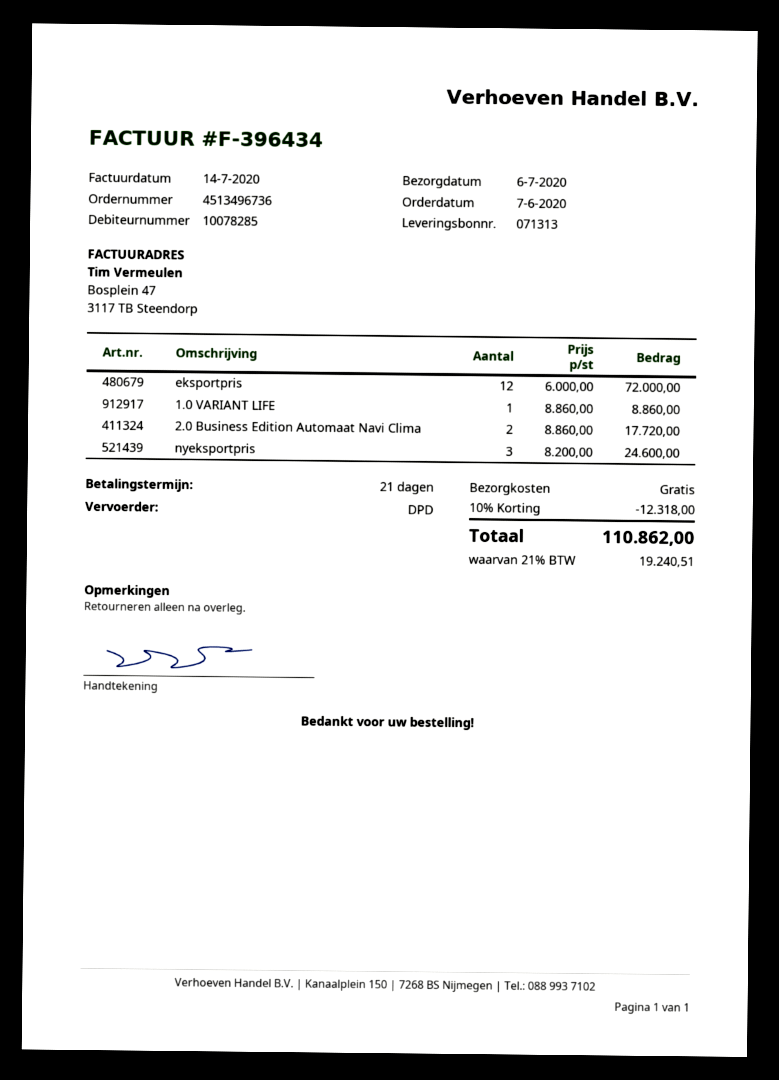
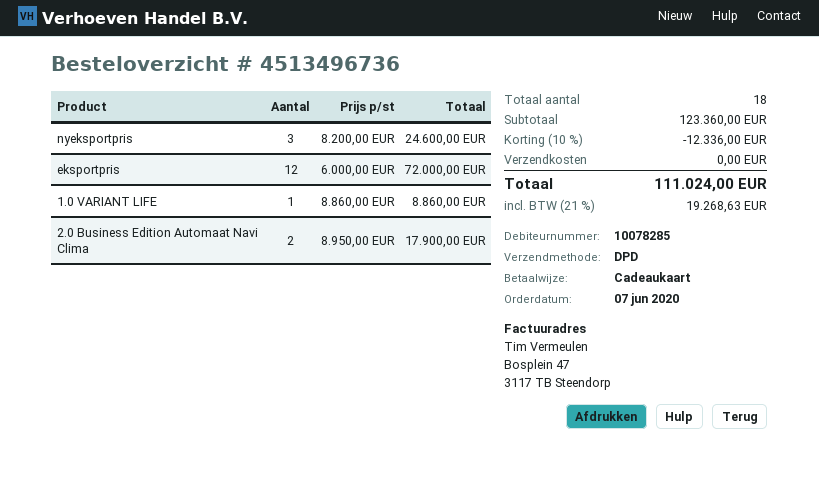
2.0 Business Edition Automaat Navi Clima: 2 x 8860.00 = 17720.00 -> 2 x 8950.00 = 17900.00
discount: 10% = 12318.00 -> 10% = 12336.00
tax: 21% = 19240.51 -> 21% = 19268.63
total: 110862.00 -> 111024.00

